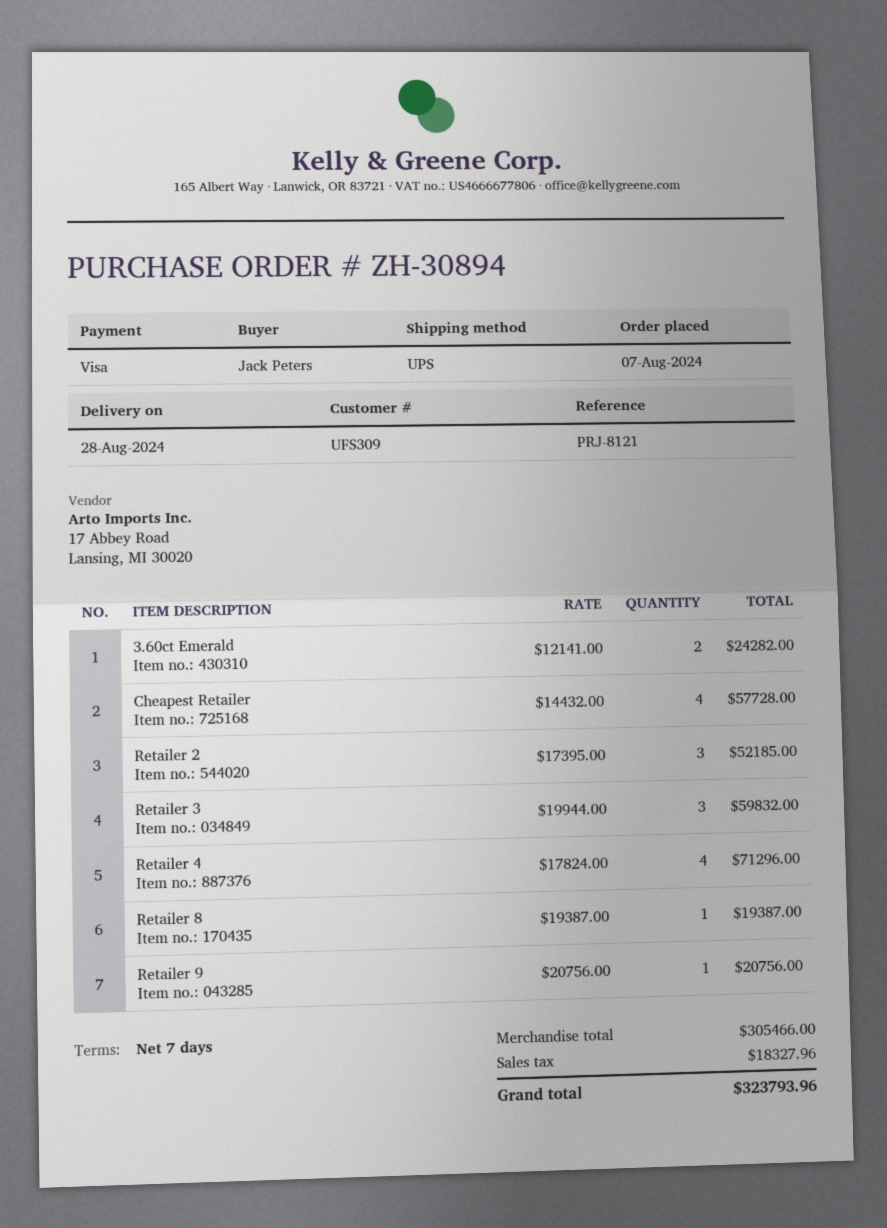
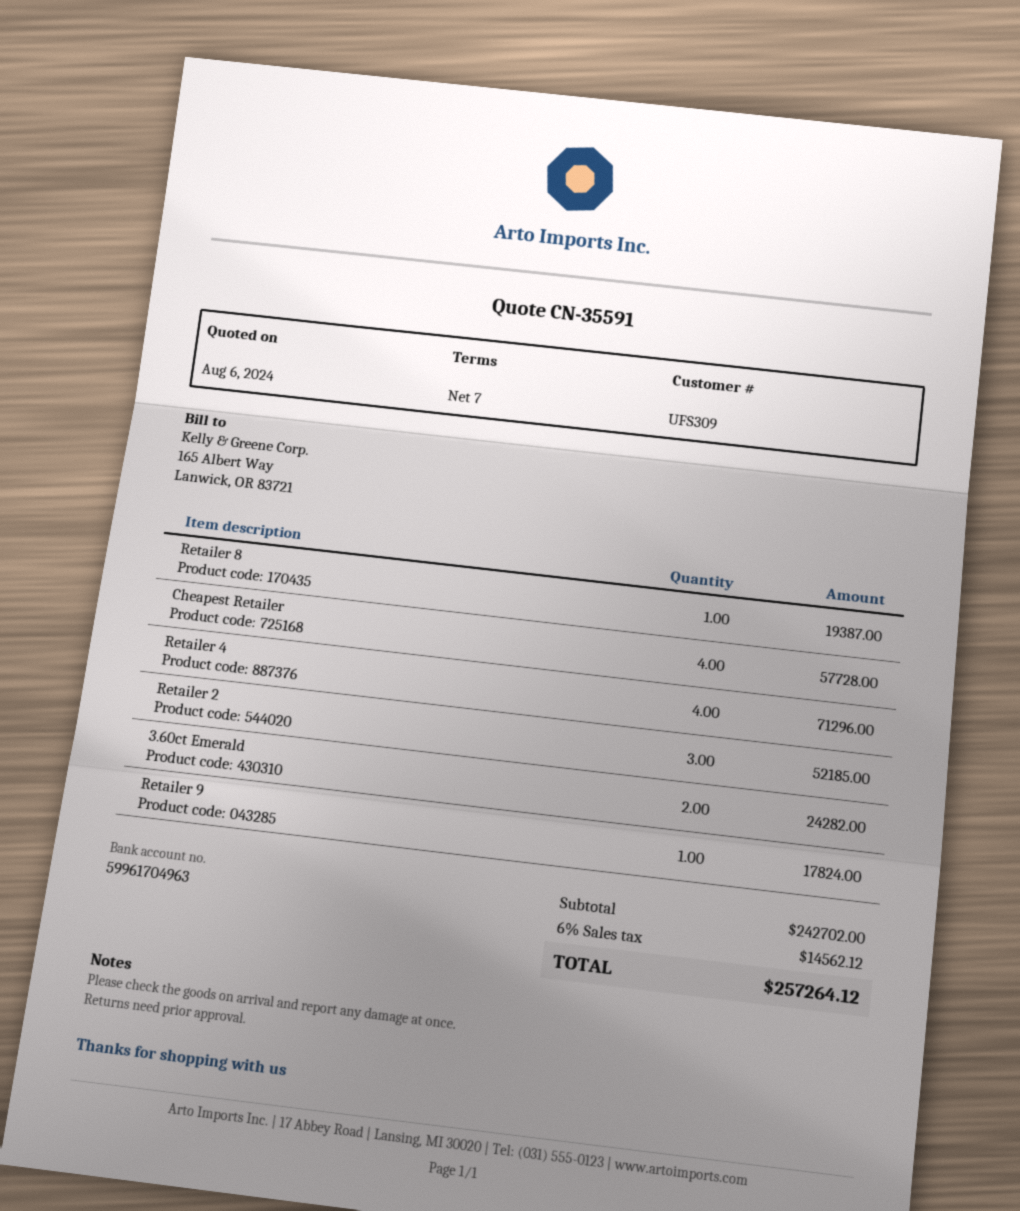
Retailer 3: 3 for 59832.00 -> none
Retailer 9: 1 for 20756.00 -> 1 for 17824.00
subtotal: 305466.00 -> 242702.00
tax: 18327.96 -> 14562.12
total: 323793.96 -> 257264.12

